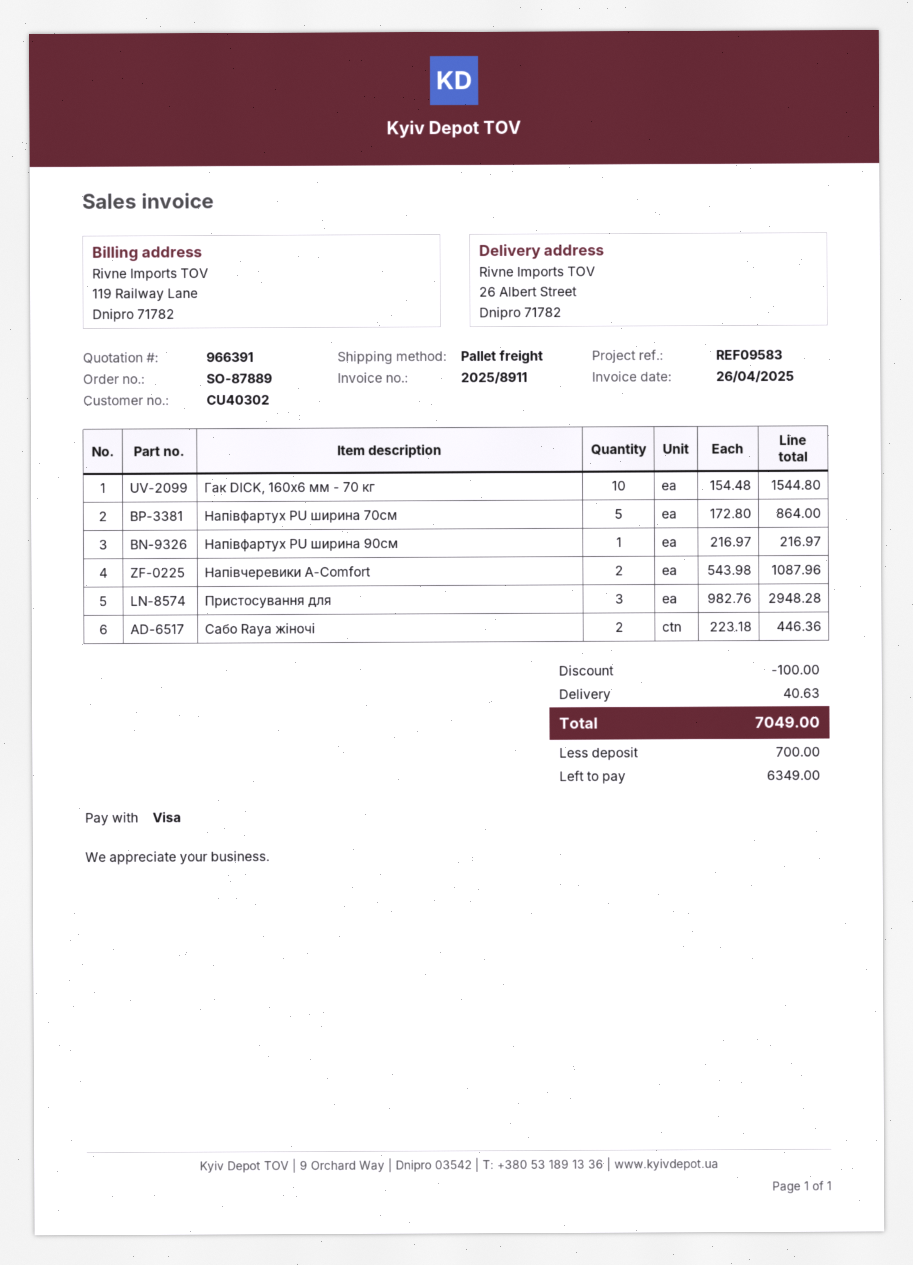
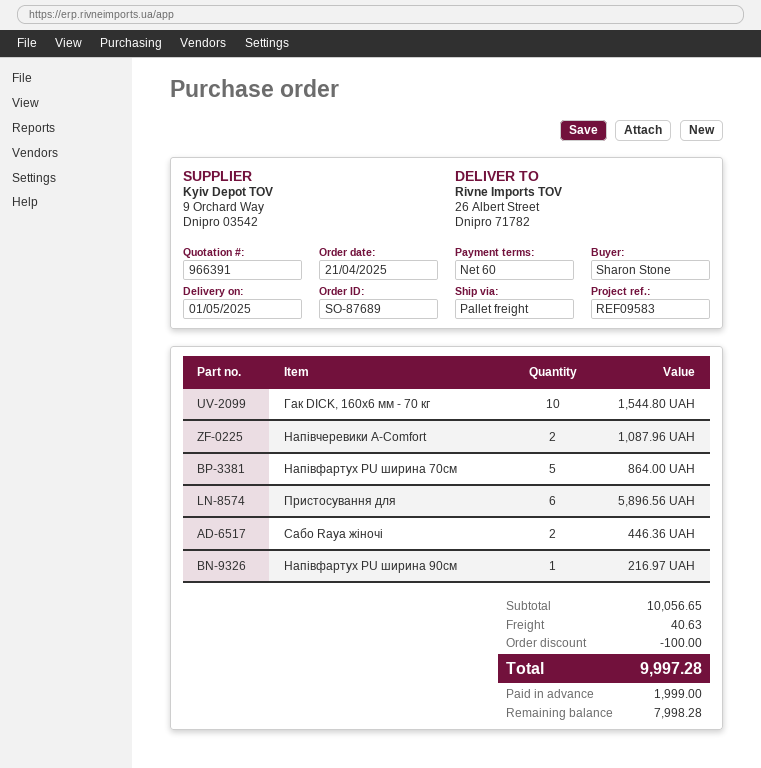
order number: SO-87889 -> SO-87689
Пристосування для: 3 for 2948.28 -> 6 for 5896.56
total: 7049.00 -> 9997.28
deposit: 700.00 -> 1999.00
balance: 6349.00 -> 7998.28

